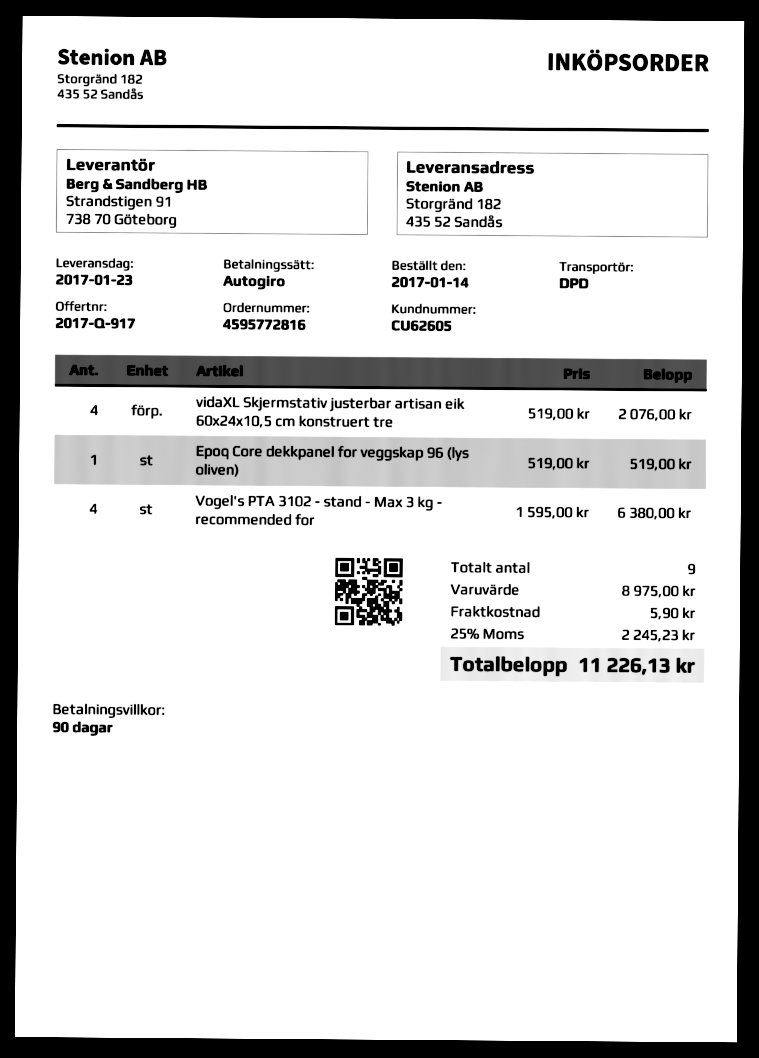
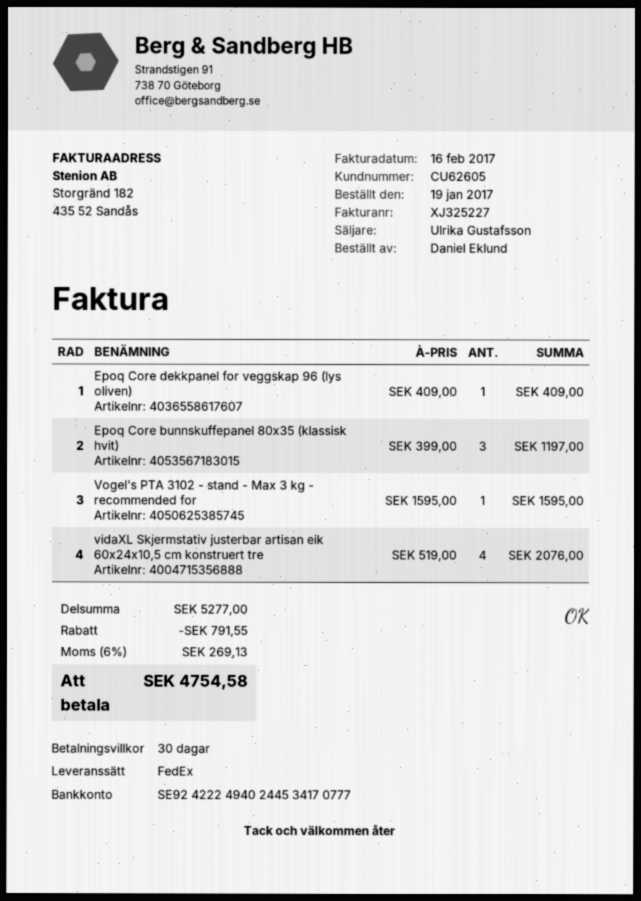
order date: 2017-01-14 -> 2017-01-19
payment terms: 90 days -> 30 days
shipping method: DPD -> FedEx
Epoq Core dekkpanel for veggskap 96 (lys oliven): 1 x 519.00 = 519.00 -> 1 x 409.00 = 409.00
Vogel's PTA 3102 - stand - Max 3 kg - recommended for: 4 x 1595.00 = 6380.00 -> 1 x 1595.00 = 1595.00
Epoq Core bunnskuffepanel 80x35 (klassisk hvit): none -> 3 x 399.00 = 1197.00
subtotal: 8975.00 -> 5277.00
discount: none -> 791.55
shipping: 5.90 -> none
tax: 25% = 2245.23 -> 6% = 269.13
total: 11226.13 -> 4754.58

